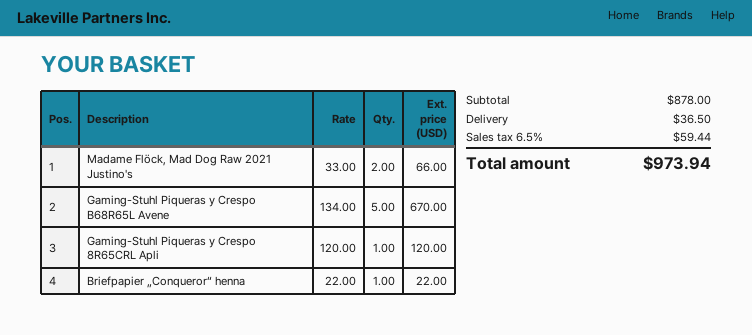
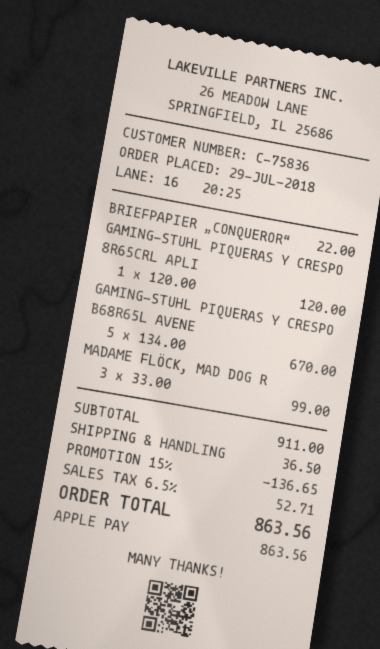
Madame Flöck, Mad Dog Raw 2021 Justino's: 2 x 33.00 = 66.00 -> 3 x 33.00 = 99.00
subtotal: 878.00 -> 911.00
discount: none -> 15% = 136.65
tax: 6.5% = 59.44 -> 6.5% = 52.71
total: 973.94 -> 863.56

